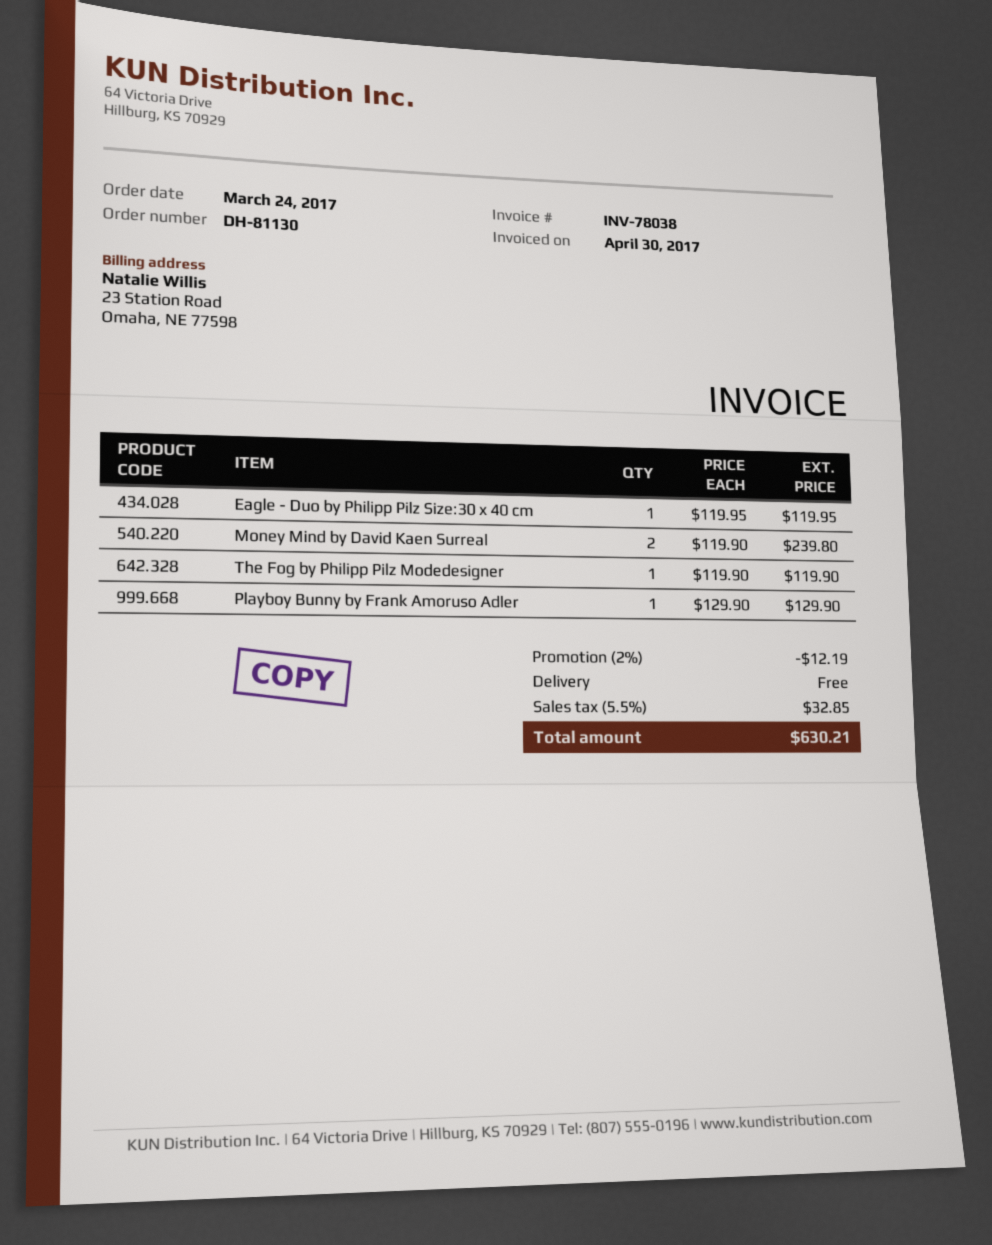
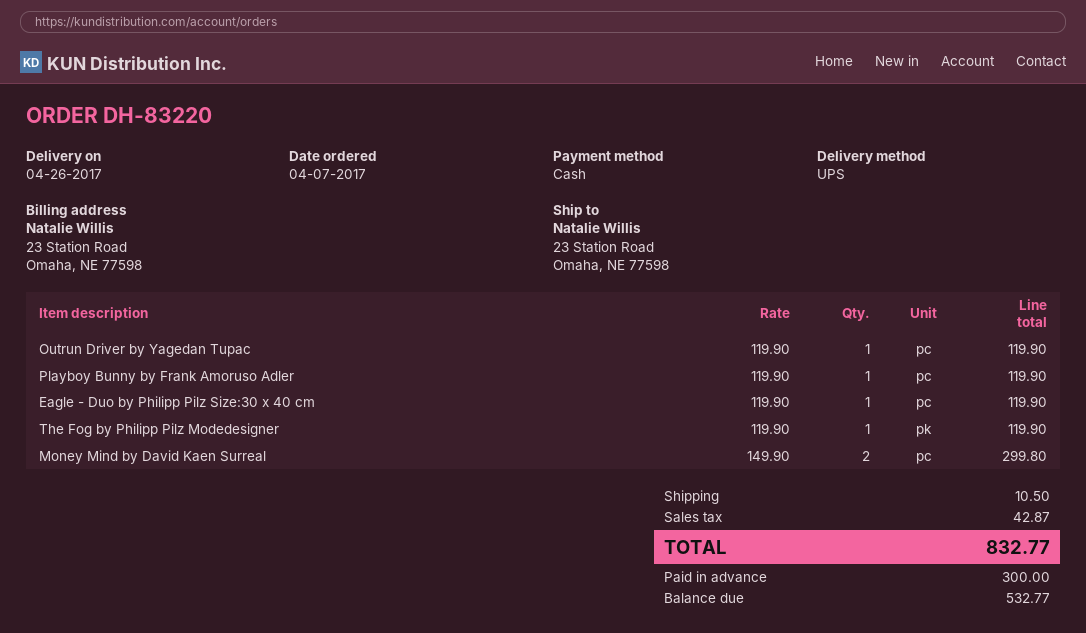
order number: DH-81130 -> DH-83220
order date: 2017-03-24 -> 2017-04-07
Eagle - Duo by Philipp Pilz Size:30 x 40 cm: 1 x 119.95 = 119.95 -> 1 x 119.90 = 119.90
Money Mind by David Kaen Surreal: 2 x 119.90 = 239.80 -> 2 x 149.90 = 299.80
Playboy Bunny by Frank Amoruso Adler: 1 x 129.90 = 129.90 -> 1 x 119.90 = 119.90
Outrun Driver by Yagedan Tupac: none -> 1 x 119.90 = 119.90
discount: 2% = 12.19 -> none
shipping: 0.00 -> 10.50
tax: 32.85 -> 42.87
total: 630.21 -> 832.77

